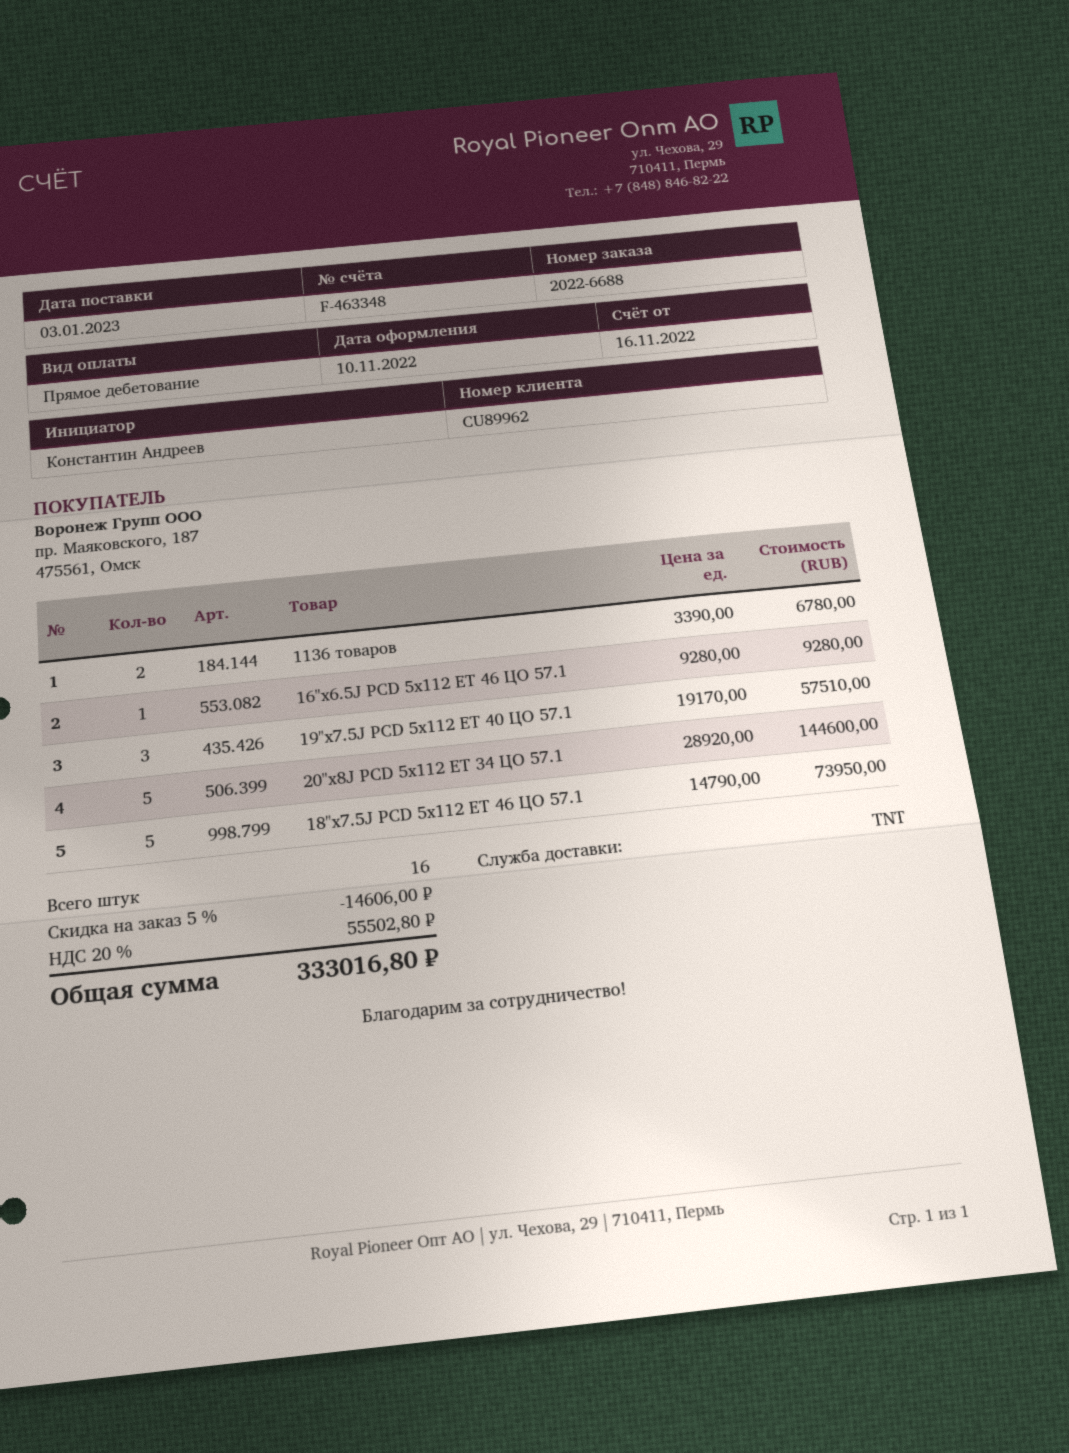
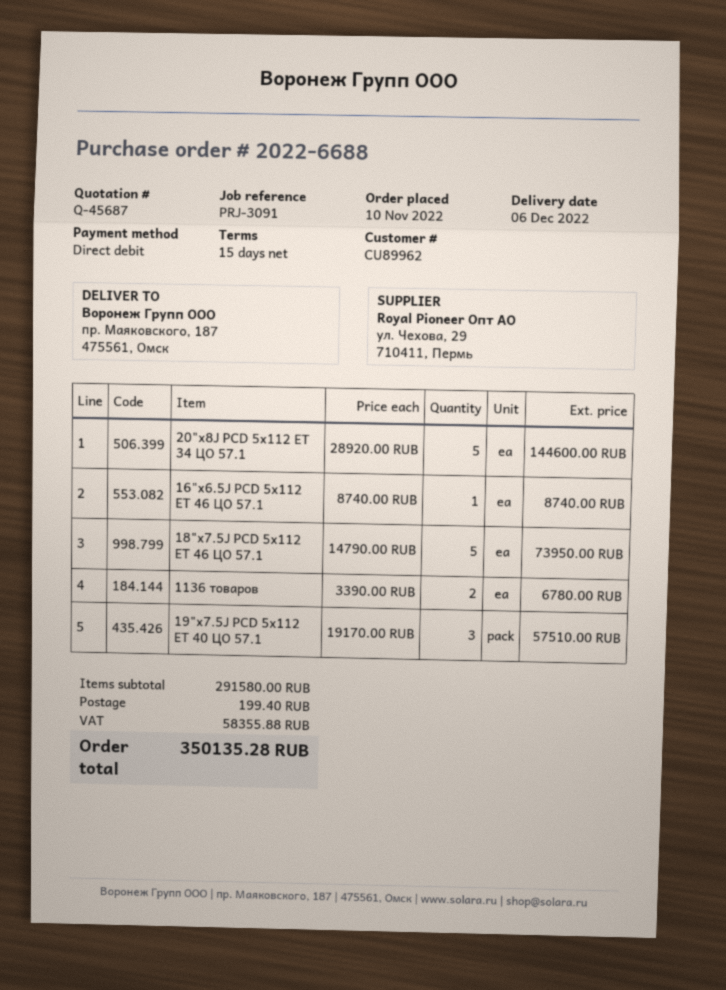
delivery date: 2023-01-03 -> 2022-12-06
16"x6.5J PCD 5x112 ЕТ 46 ЦО 57.1: 1 x 9280.00 = 9280.00 -> 1 x 8740.00 = 8740.00
discount: 5% = 14606.00 -> none
shipping: none -> 199.40
tax: 55502.80 -> 58355.88
total: 333016.80 -> 350135.28

